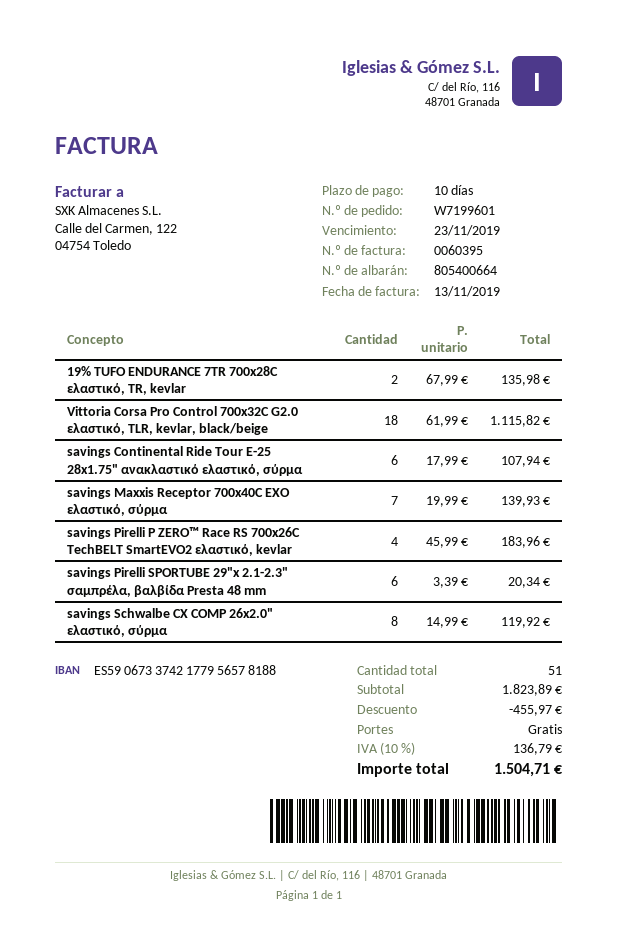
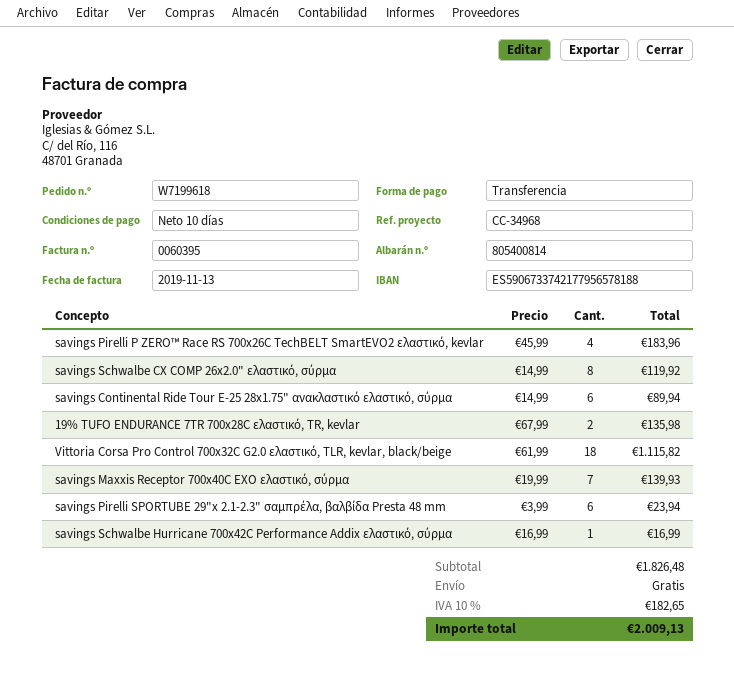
order number: W7199601 -> W7199618
delivery note number: 805400664 -> 805400814
savings Continental Ride Tour E-25 28x1.75" ανακλαστικό ελαστικό, σύρμα: 6 x 17.99 = 107.94 -> 6 x 14.99 = 89.94
savings Pirelli SPORTUBE 29"x 2.1-2.3" σαμπρέλα, βαλβίδα Presta 48 mm: 6 x 3.39 = 20.34 -> 6 x 3.99 = 23.94
savings Schwalbe Hurricane 700x42C Performance Addix ελαστικό, σύρμα: none -> 1 x 16.99 = 16.99
subtotal: 1823.89 -> 1826.48
discount: 455.97 -> none
tax: 10% = 136.79 -> 10% = 182.65
total: 1504.71 -> 2009.13

